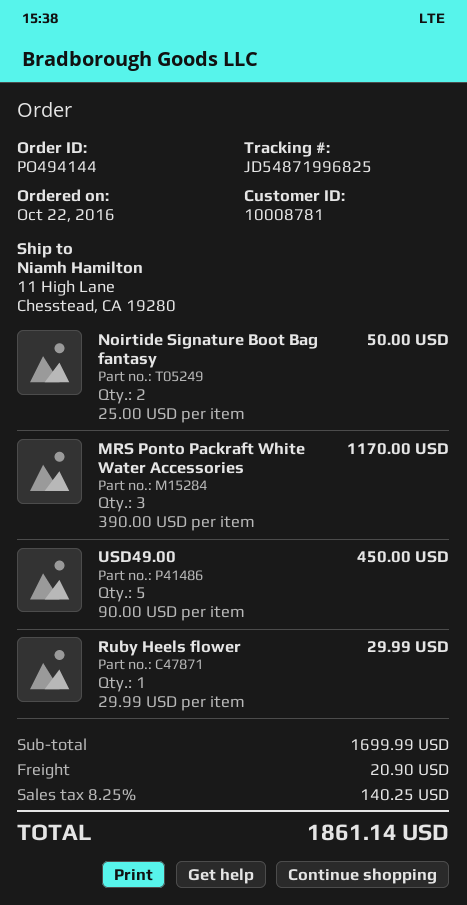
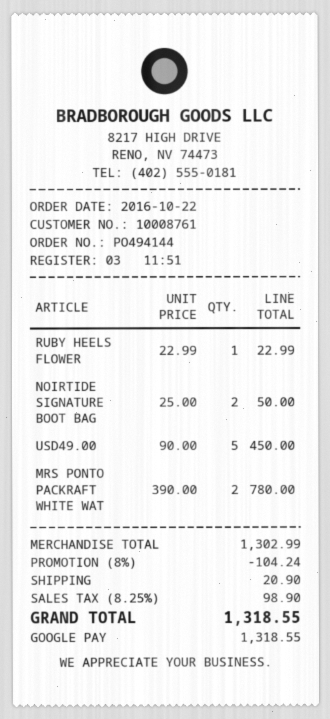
customer number: 10008781 -> 10008761
MRS Ponto Packraft White Water Accessories: 3 x 390.00 = 1170.00 -> 2 x 390.00 = 780.00
Ruby Heels flower: 1 x 29.99 = 29.99 -> 1 x 22.99 = 22.99
subtotal: 1699.99 -> 1302.99
discount: none -> 8% = 104.24
tax: 8.25% = 140.25 -> 8.25% = 98.90
total: 1861.14 -> 1318.55

